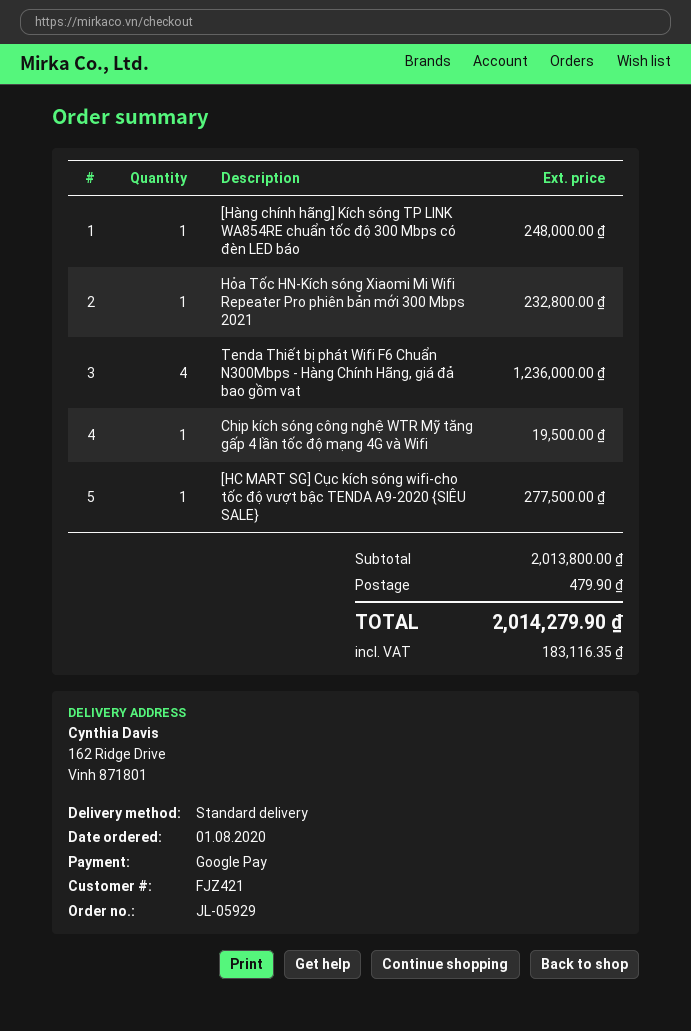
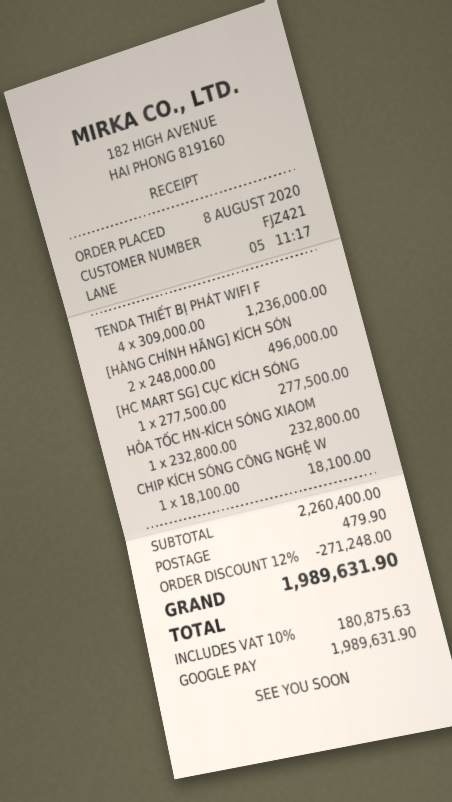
order date: 2020-08-01 -> 2020-08-08
[Hàng chính hãng] Kích sóng TP LINK WA854RE chuẩn tốc độ 300 Mbps có đèn LED báo: 1 for 248000.00 -> 2 for 496000.00
Chip kích sóng công nghệ WTR Mỹ tăng gấp 4 lần tốc độ mạng 4G và Wifi: 1 for 19500.00 -> 1 for 18100.00
subtotal: 2013800.00 -> 2260400.00
discount: none -> 12% = 271248.00
tax: 183116.35 -> 180875.63
total: 2014279.90 -> 1989631.90

